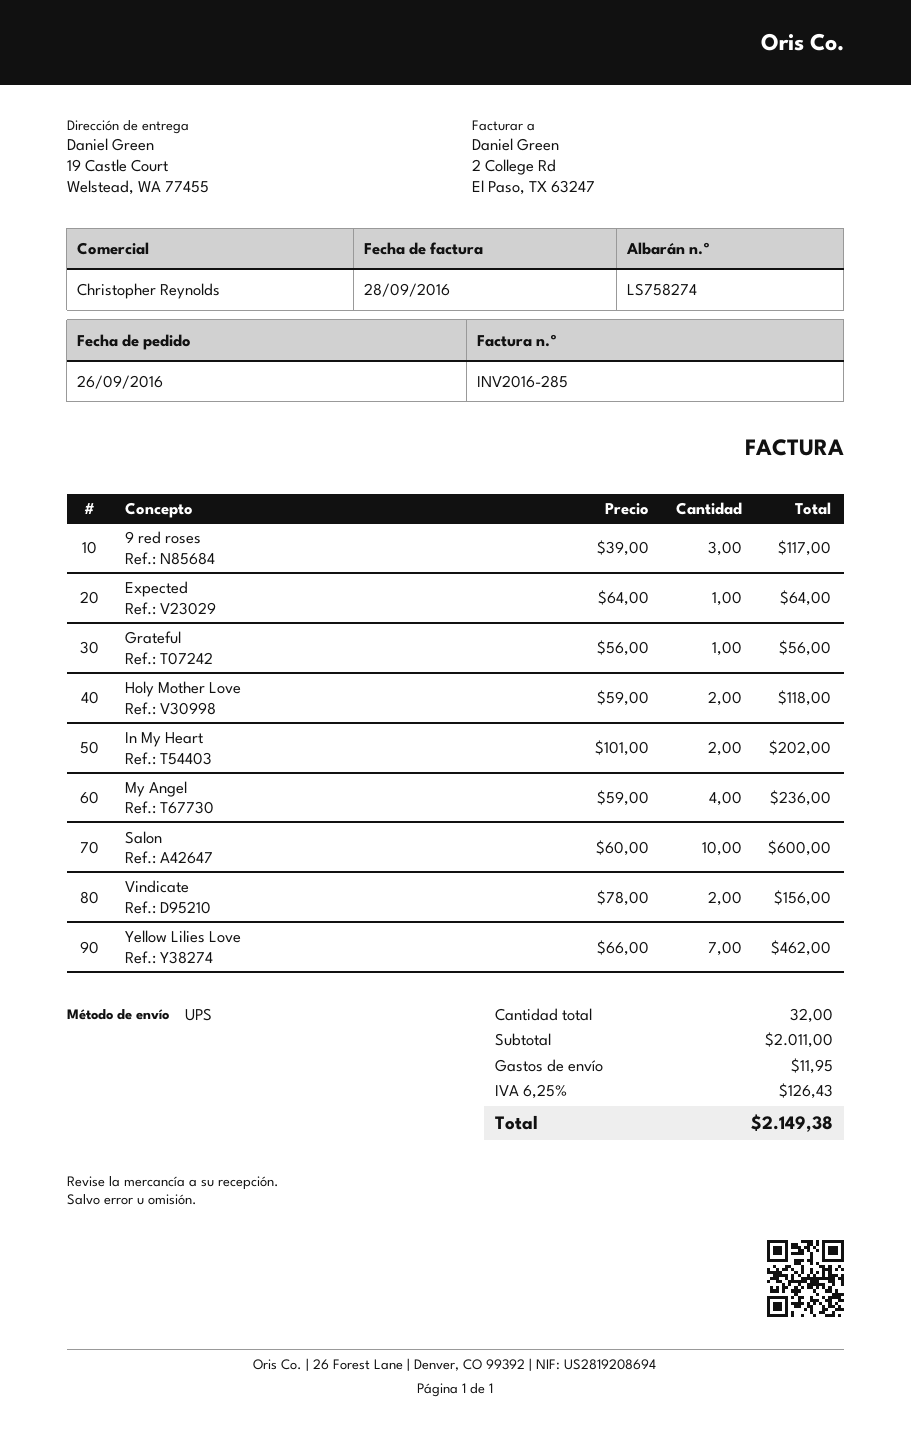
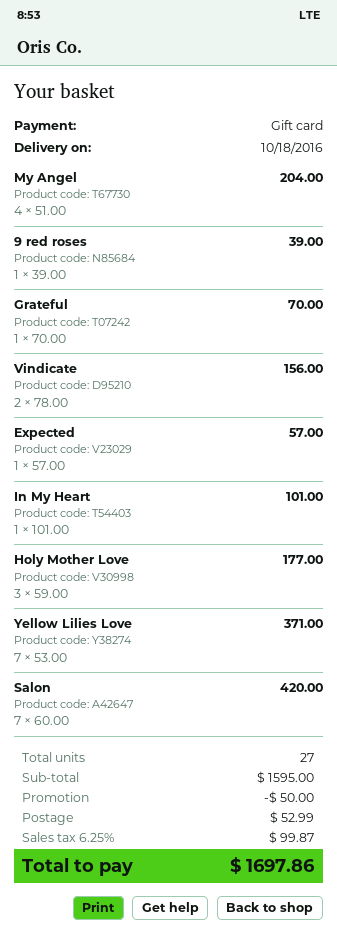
9 red roses: 3 x 39.00 = 117.00 -> 1 x 39.00 = 39.00
Expected: 1 x 64.00 = 64.00 -> 1 x 57.00 = 57.00
Grateful: 1 x 56.00 = 56.00 -> 1 x 70.00 = 70.00
Holy Mother Love: 2 x 59.00 = 118.00 -> 3 x 59.00 = 177.00
In My Heart: 2 x 101.00 = 202.00 -> 1 x 101.00 = 101.00
My Angel: 4 x 59.00 = 236.00 -> 4 x 51.00 = 204.00
Salon: 10 x 60.00 = 600.00 -> 7 x 60.00 = 420.00
Yellow Lilies Love: 7 x 66.00 = 462.00 -> 7 x 53.00 = 371.00
total quantity: 32 -> 27
subtotal: 2011.00 -> 1595.00
discount: none -> 50.00
shipping: 11.95 -> 52.99
tax: 6.25% = 126.43 -> 6.25% = 99.87
total: 2149.38 -> 1697.86

